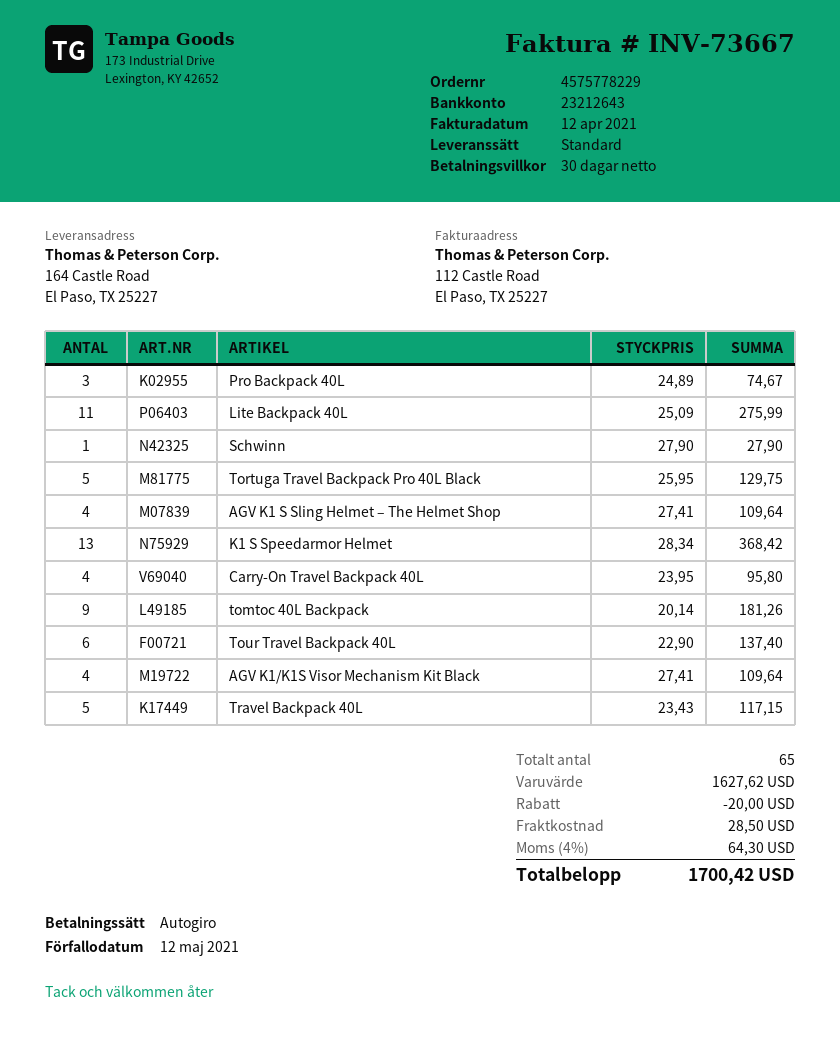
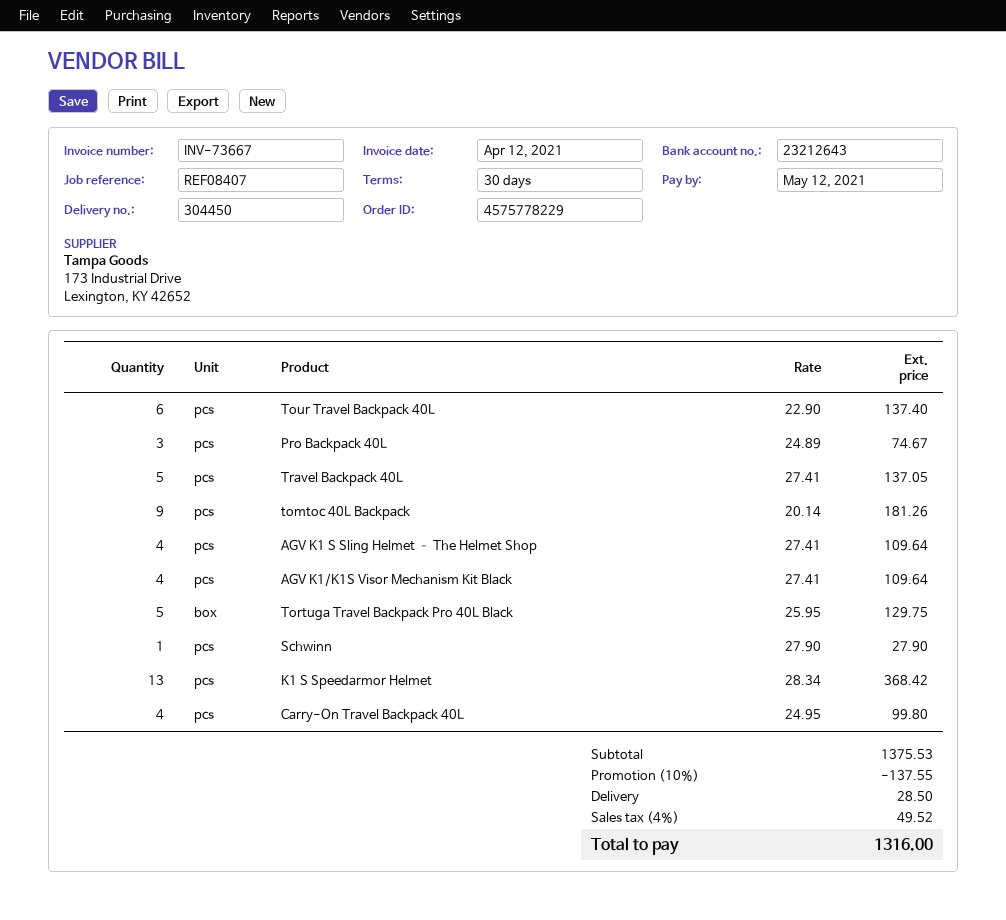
Lite Backpack 40L: 11 x 25.09 = 275.99 -> none
Carry-On Travel Backpack 40L: 4 x 23.95 = 95.80 -> 4 x 24.95 = 99.80
Travel Backpack 40L: 5 x 23.43 = 117.15 -> 5 x 27.41 = 137.05
subtotal: 1627.62 -> 1375.53
discount: 20.00 -> 137.55
tax: 4% = 64.30 -> 4% = 49.52
total: 1700.42 -> 1316.00

